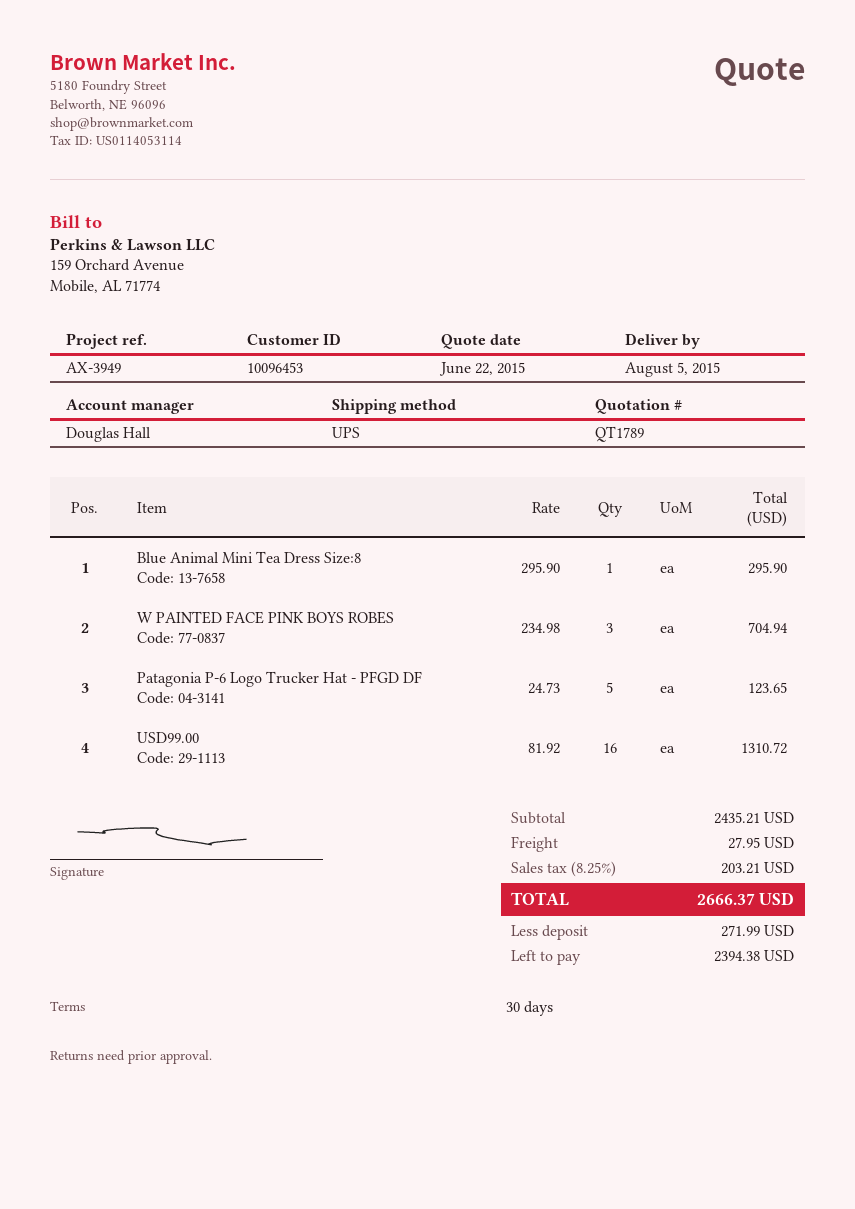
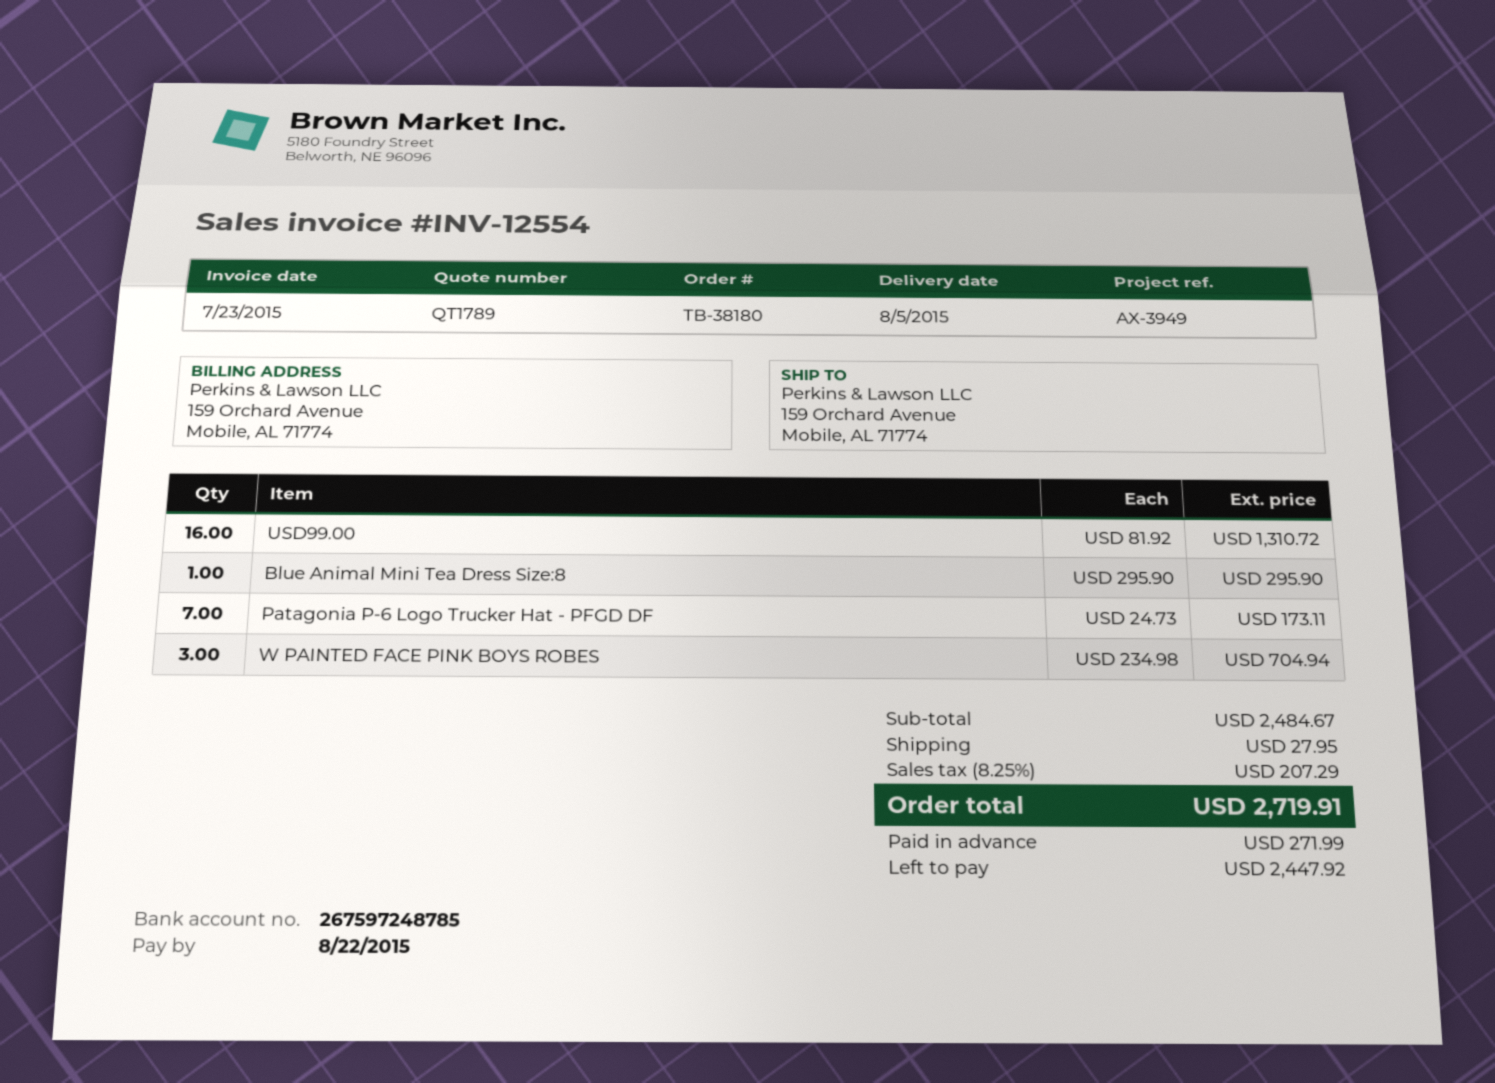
Patagonia P-6 Logo Trucker Hat - PFGD DF: 5 x 24.73 = 123.65 -> 7 x 24.73 = 173.11
subtotal: 2435.21 -> 2484.67
tax: 8.25% = 203.21 -> 8.25% = 207.29
total: 2666.37 -> 2719.91
balance: 2394.38 -> 2447.92

